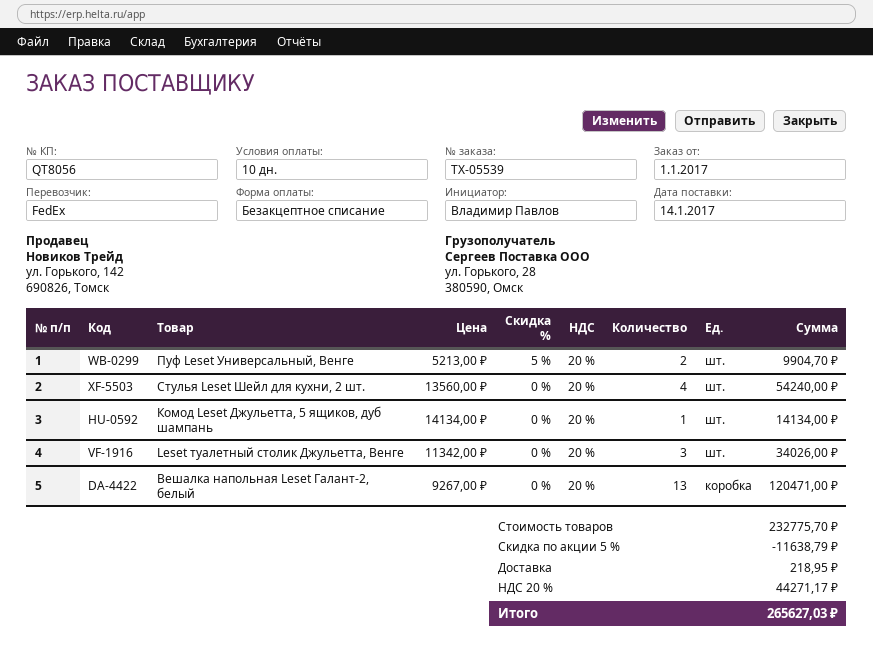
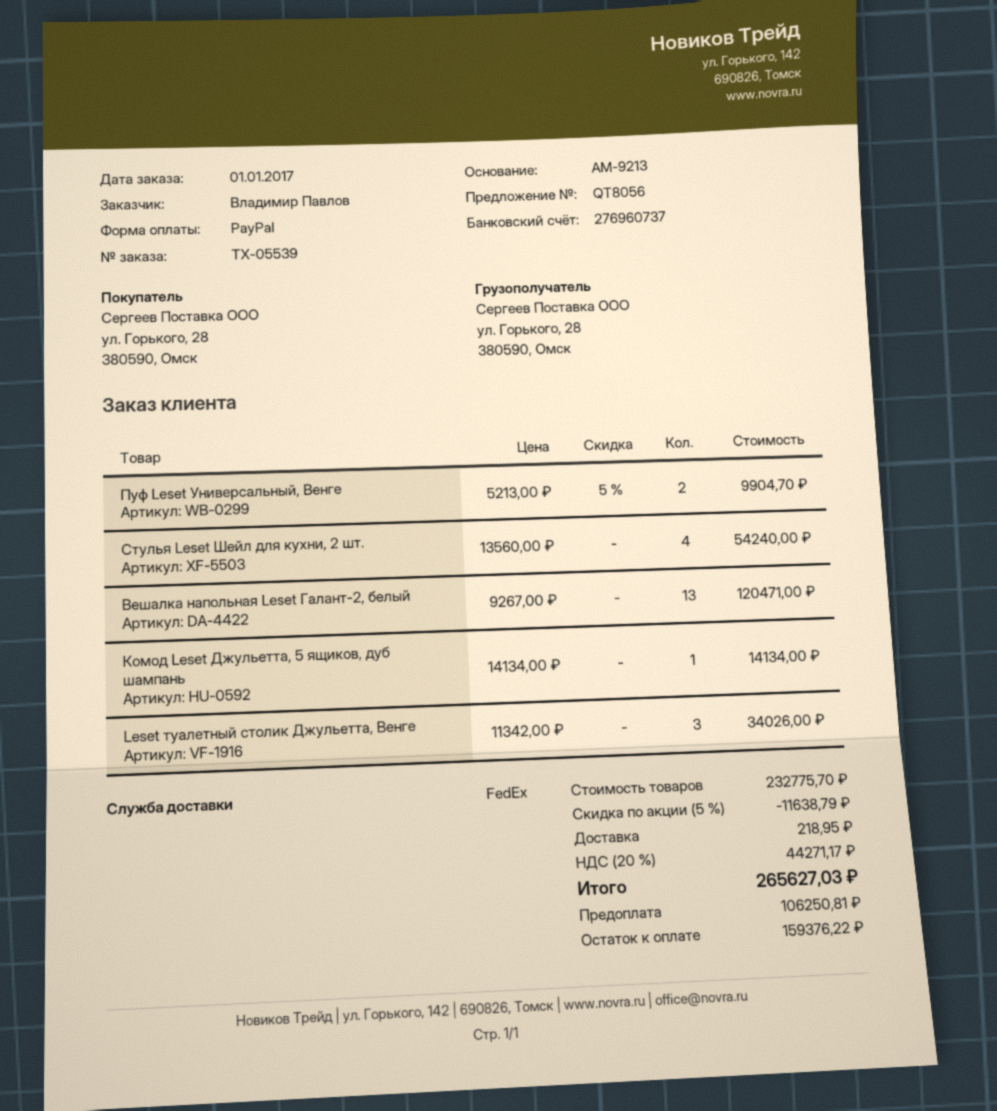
payment method: direct debit -> PayPal

